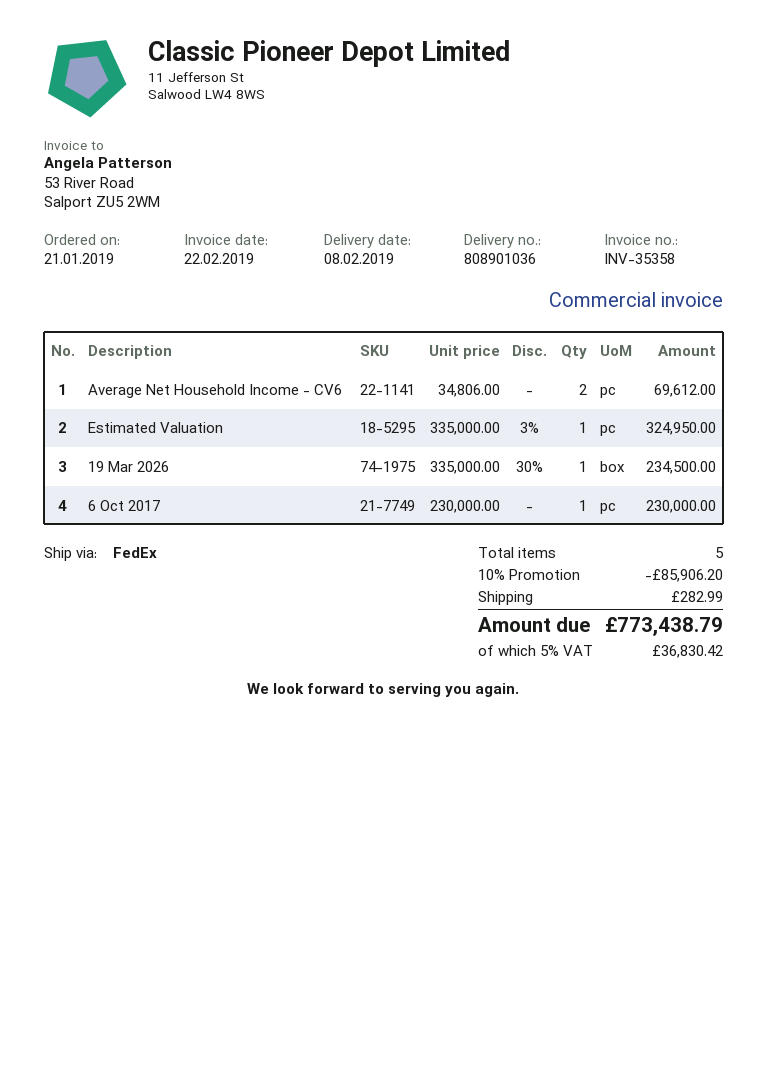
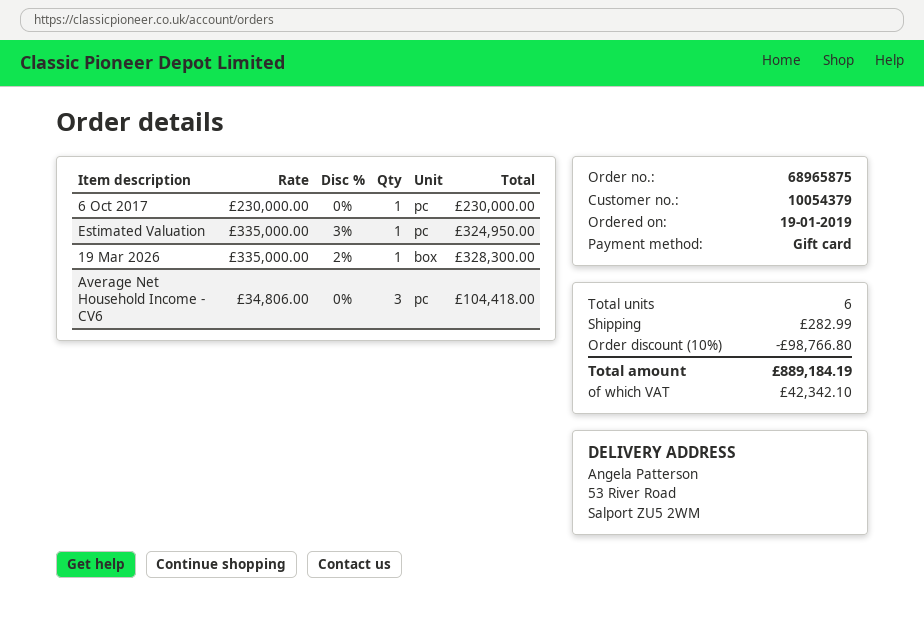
order date: 2019-01-21 -> 2019-01-19
Average Net Household Income - CV6: 2 x 34806.00 = 69612.00 -> 3 x 34806.00 = 104418.00
19 Mar 2026: 1 x 335000.00 - 30% = 234500.00 -> 1 x 335000.00 - 2% = 328300.00
total quantity: 5 -> 6
discount: 10% = 85906.20 -> 10% = 98766.80
tax: 36830.42 -> 42342.10
total: 773438.79 -> 889184.19

